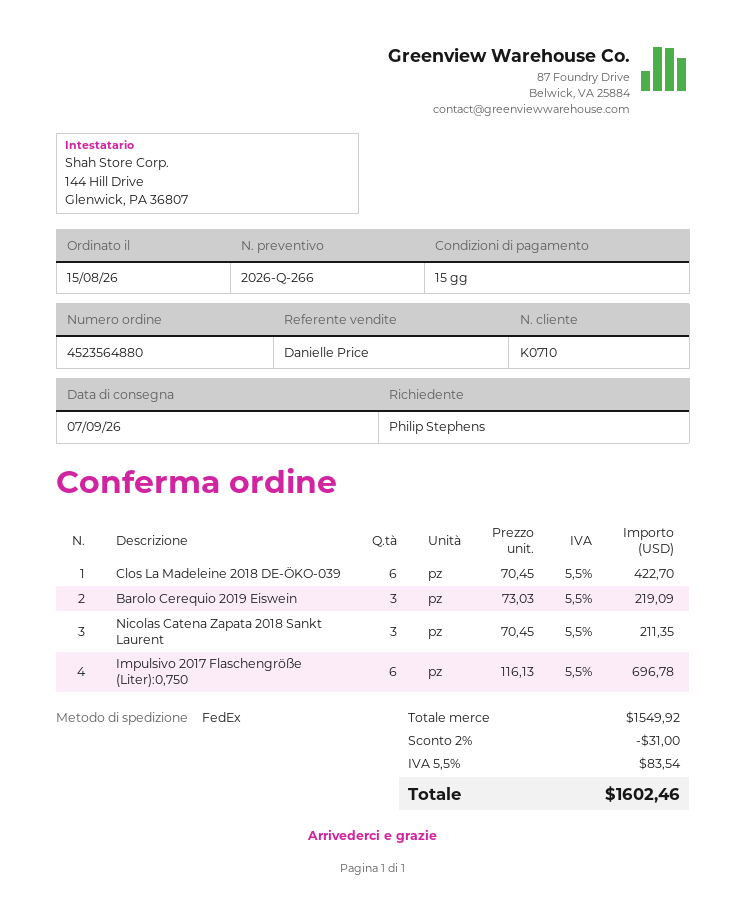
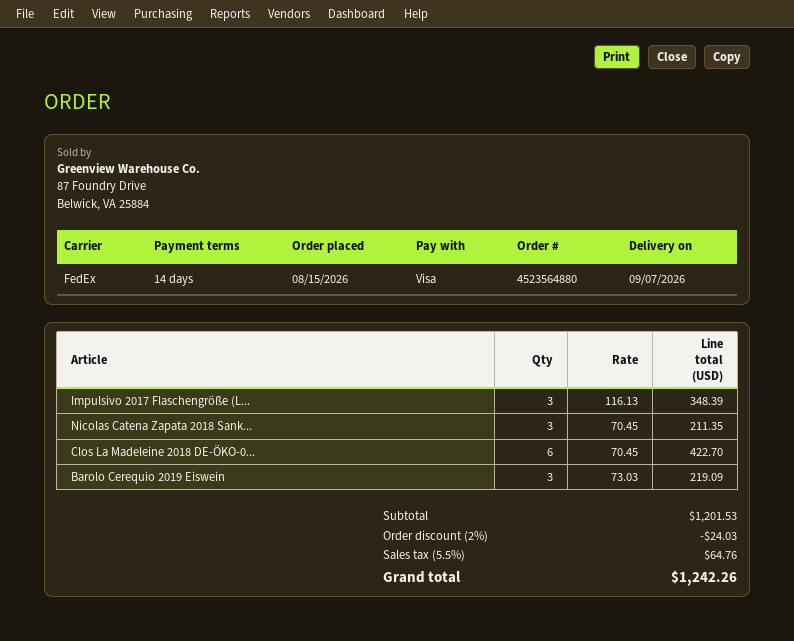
payment terms: 15 days -> 14 days
Impulsivo 2017 Flaschengröße (Liter):0,750: 6 x 116.13 = 696.78 -> 3 x 116.13 = 348.39
subtotal: 1549.92 -> 1201.53
discount: 2% = 31.00 -> 2% = 24.03
tax: 5.5% = 83.54 -> 5.5% = 64.76
total: 1602.46 -> 1242.26

